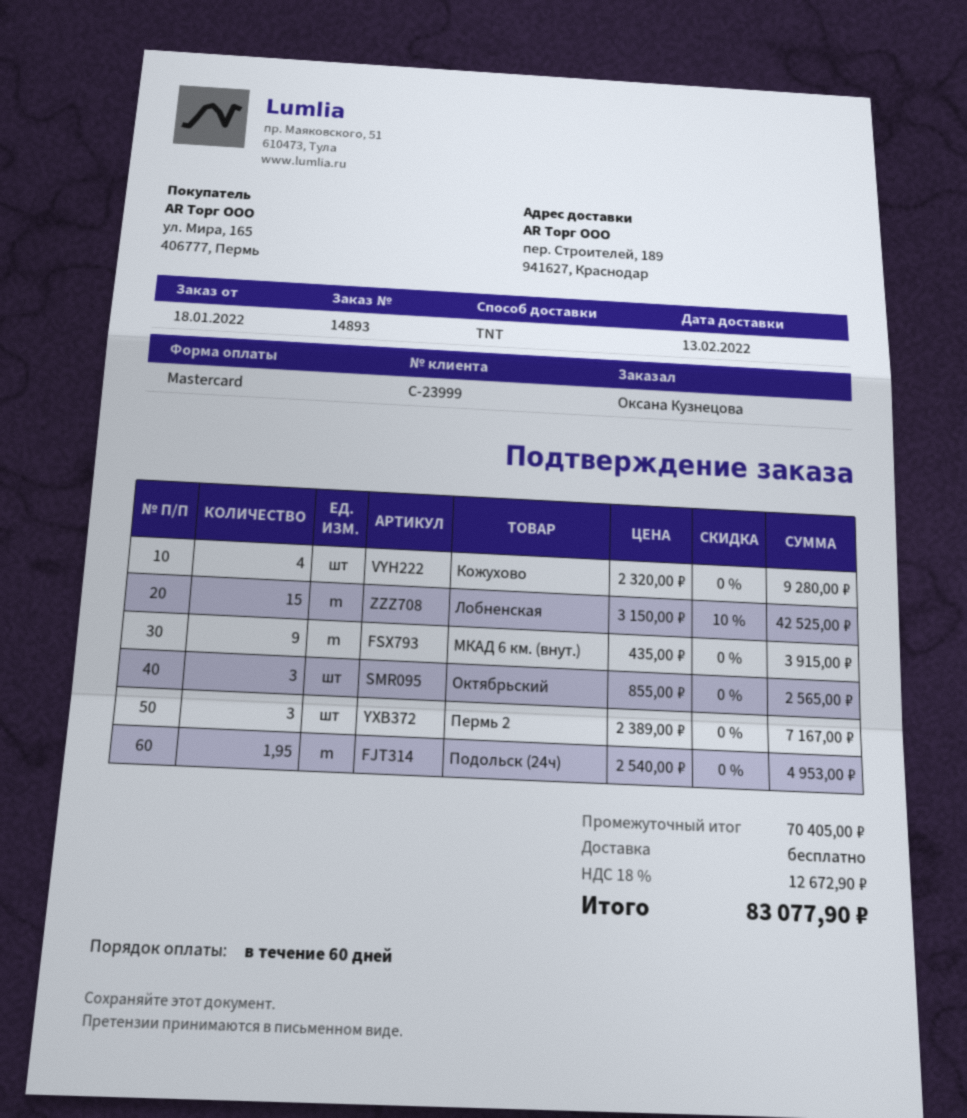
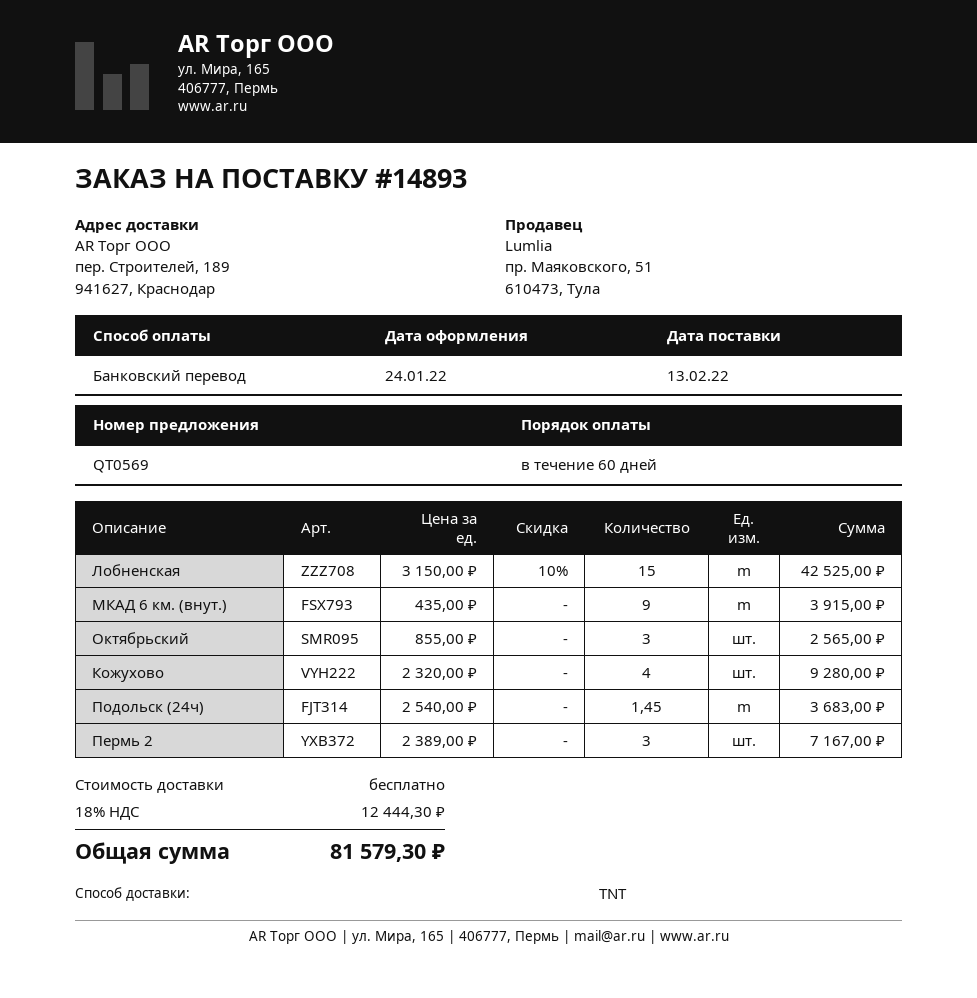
order date: 2022-01-18 -> 2022-01-24
payment method: Mastercard -> bank transfer
Подольск (24ч): 1.95 x 2540.00 = 4953.00 -> 1.45 x 2540.00 = 3683.00
tax: 18% = 12672.90 -> 18% = 12444.30
total: 83077.90 -> 81579.30

